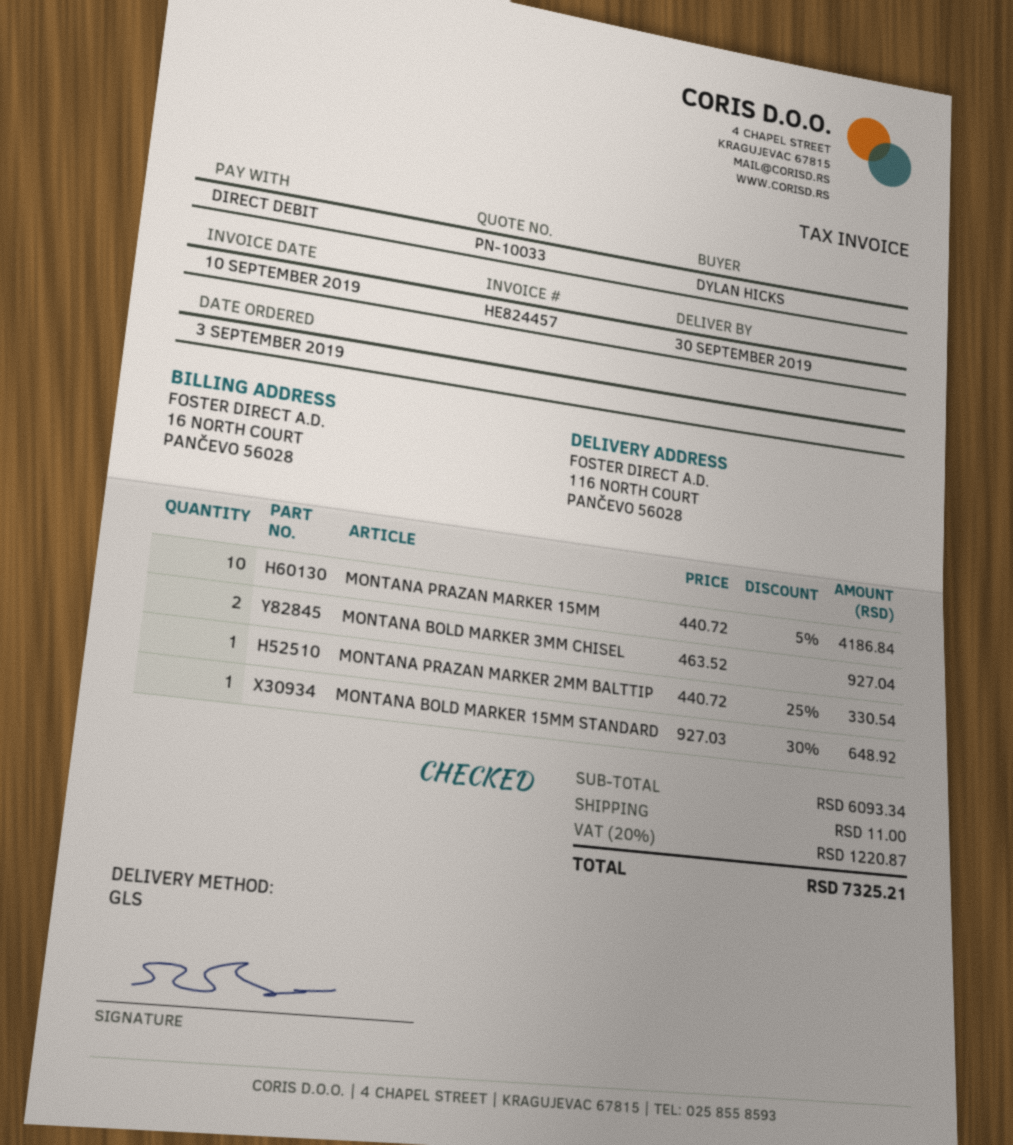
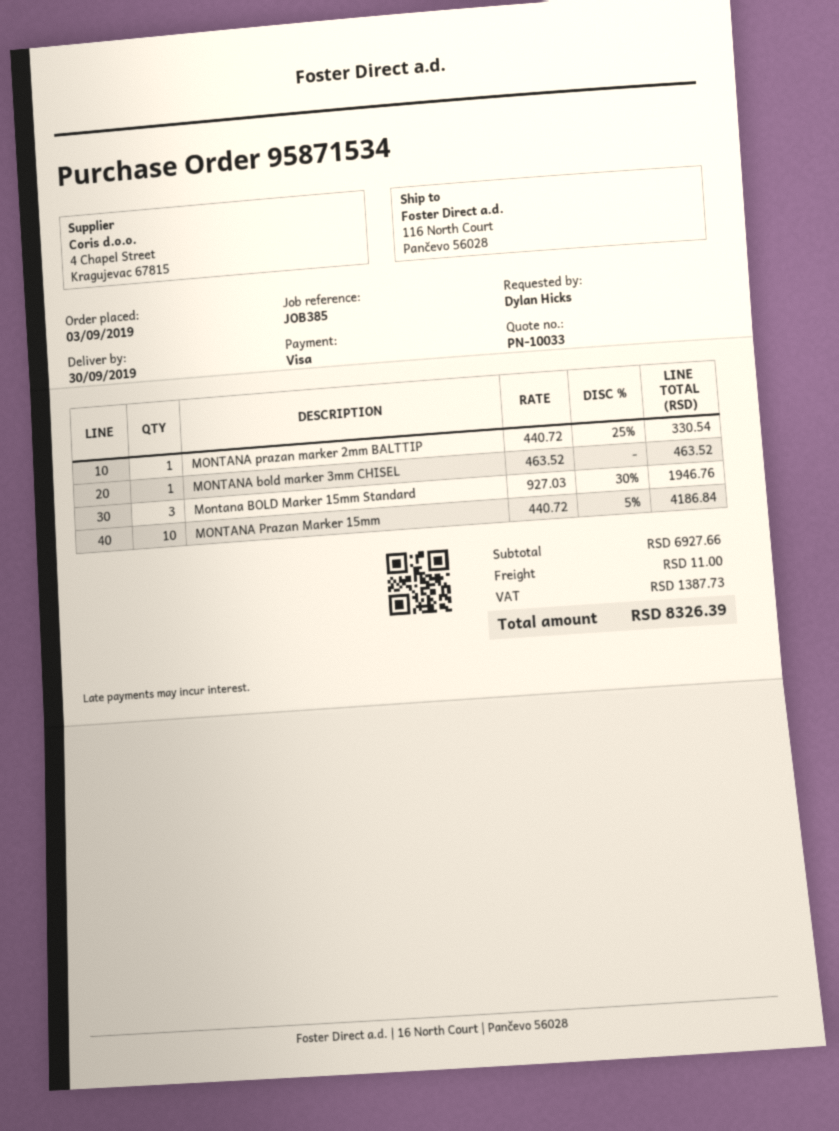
payment method: direct debit -> Visa
MONTANA BOLD MARKER 3MM CHISEL: 2 x 463.52 = 927.04 -> 1 x 463.52 = 463.52
MONTANA BOLD MARKER 15MM STANDARD: 1 x 927.03 - 30% = 648.92 -> 3 x 927.03 - 30% = 1946.76
subtotal: 6093.34 -> 6927.66
tax: 1220.87 -> 1387.73
total: 7325.21 -> 8326.39

